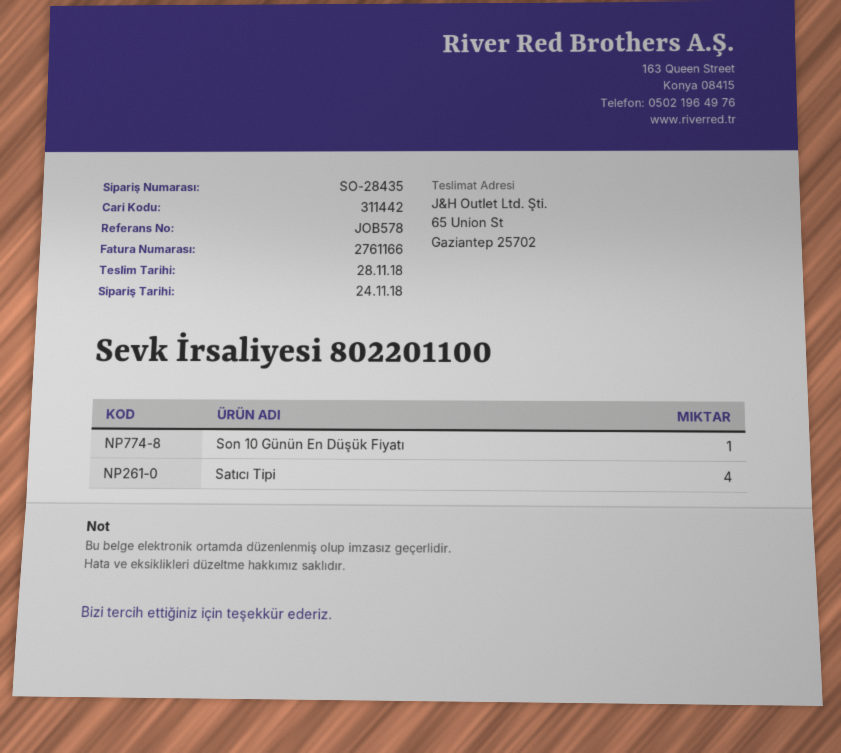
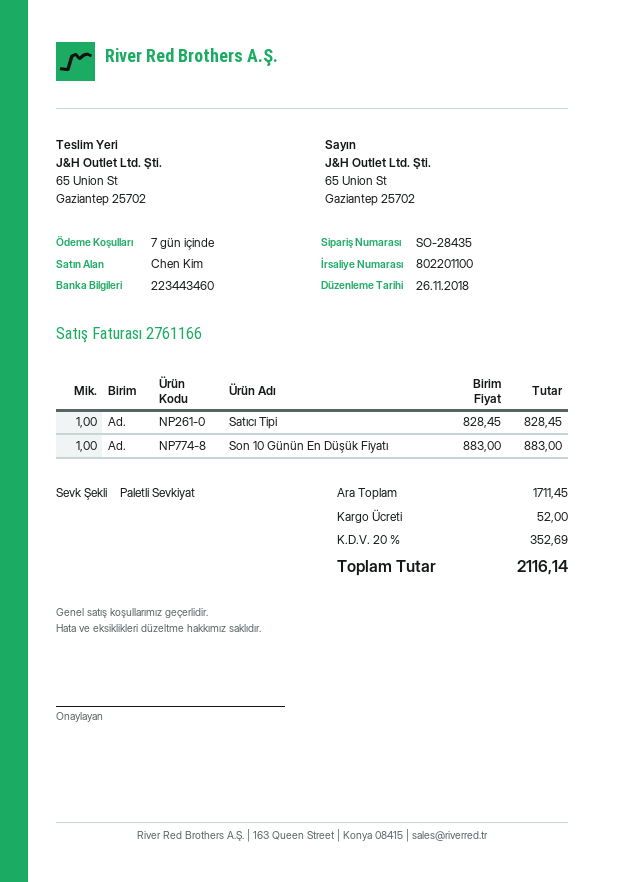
Satıcı Tipi: 4 -> 1

